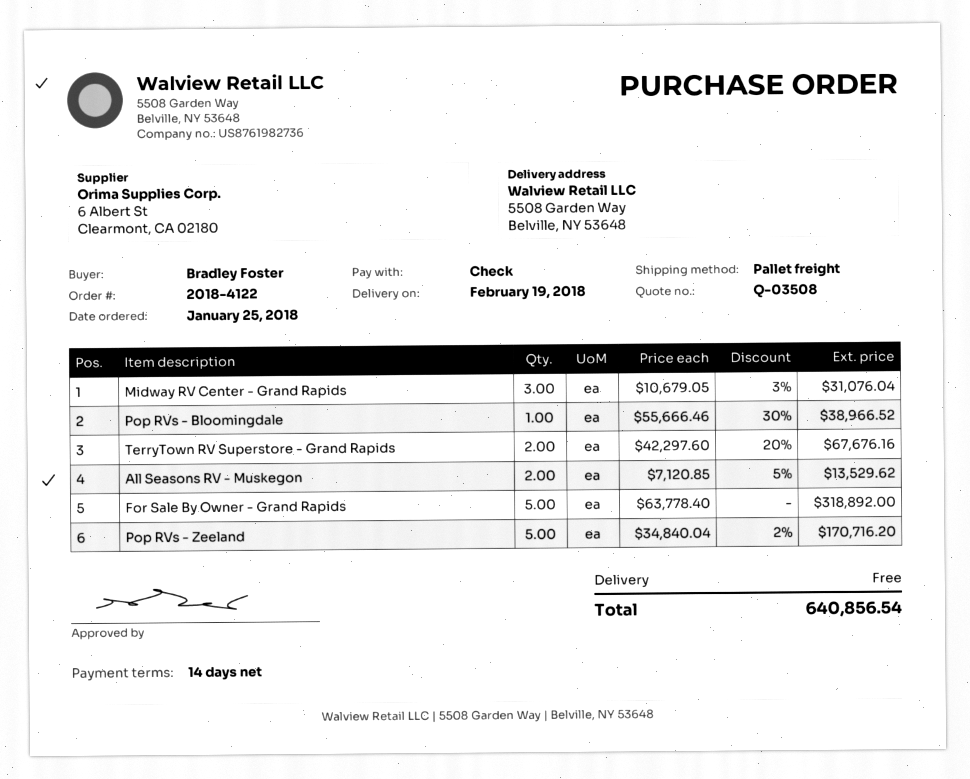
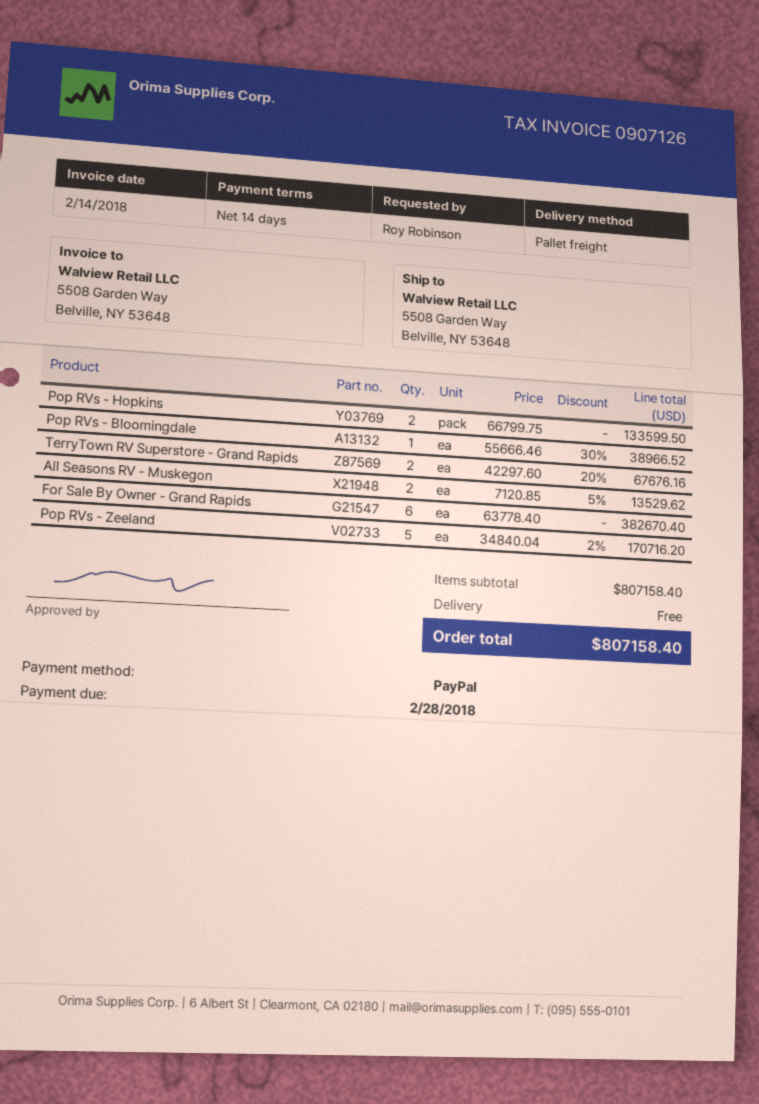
ordered by: Bradley Foster -> Roy Robinson
payment method: cheque -> PayPal
Midway RV Center - Grand Rapids: 3 x 10679.05 - 3% = 31076.04 -> none
For Sale By Owner - Grand Rapids: 5 x 63778.40 = 318892.00 -> 6 x 63778.40 = 382670.40
Pop RVs - Hopkins: none -> 2 x 66799.75 = 133599.50
total: 640856.54 -> 807158.40

